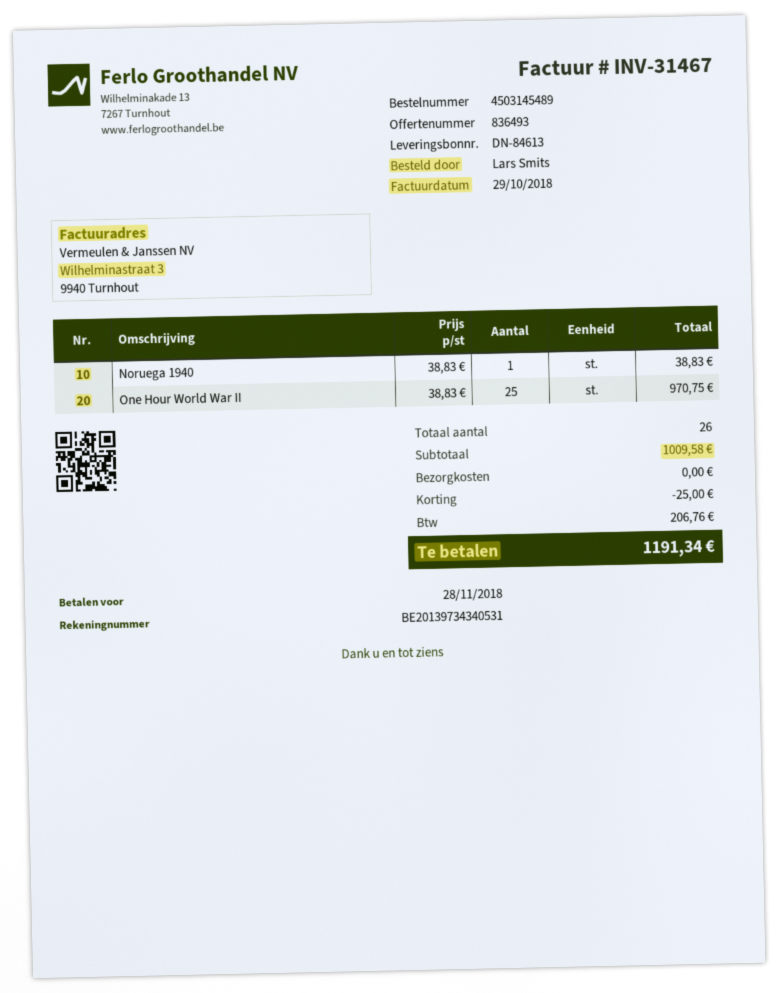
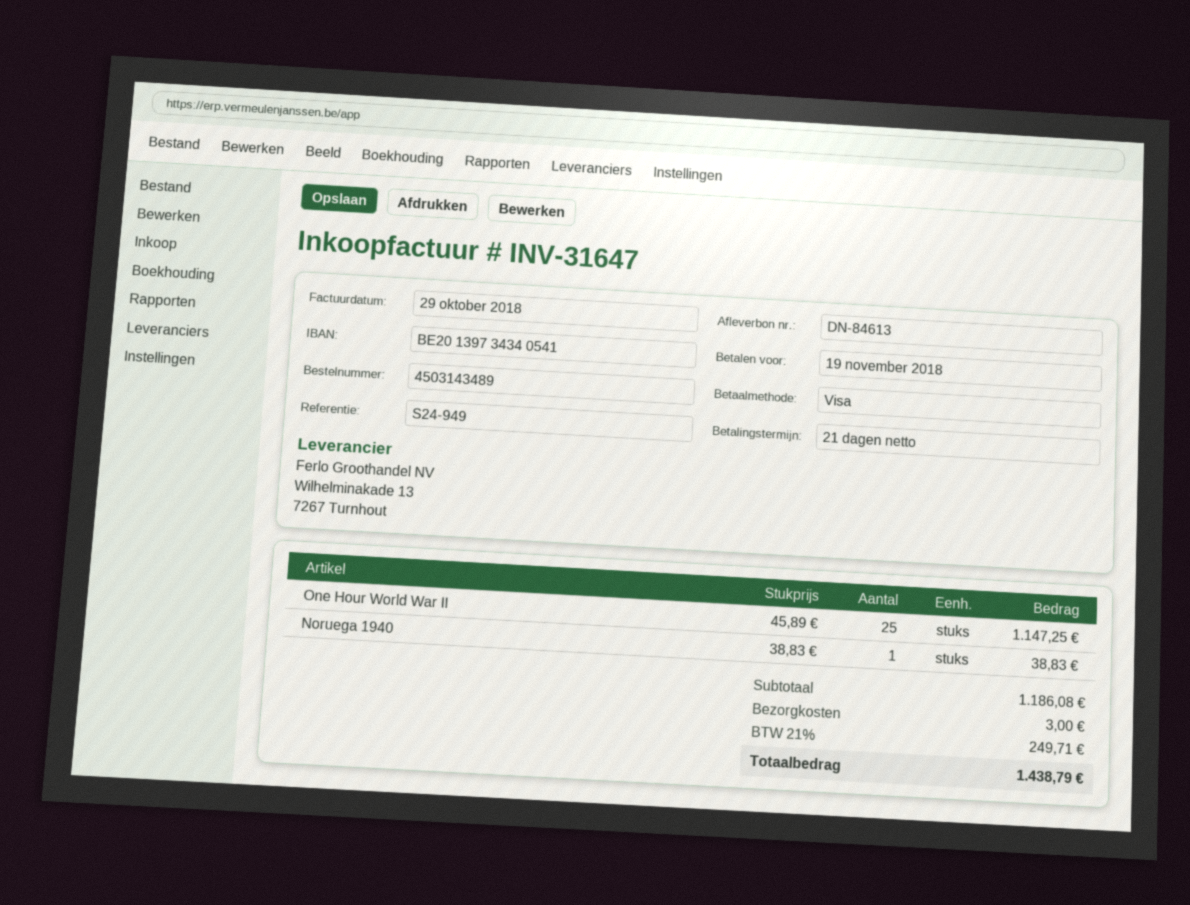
order number: 4503145489 -> 4503143489
invoice number: INV-31467 -> INV-31647
due date: 2018-11-28 -> 2018-11-19
bank account: BE20139734340531 -> BE20139734340541
One Hour World War II: 25 x 38.83 = 970.75 -> 25 x 45.89 = 1147.25
subtotal: 1009.58 -> 1186.08
discount: 25.00 -> none
shipping: 0.00 -> 3.00
tax: 206.76 -> 249.71
total: 1191.34 -> 1438.79

